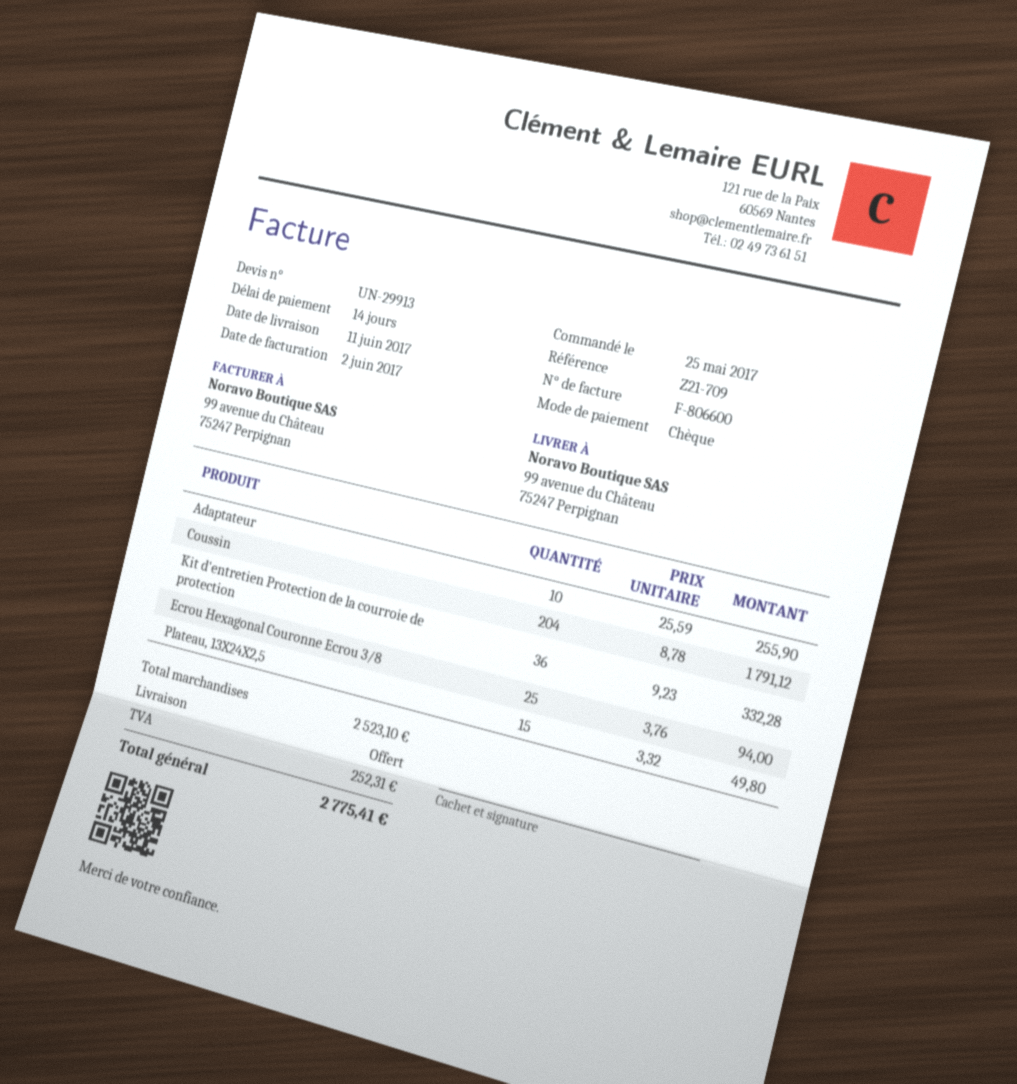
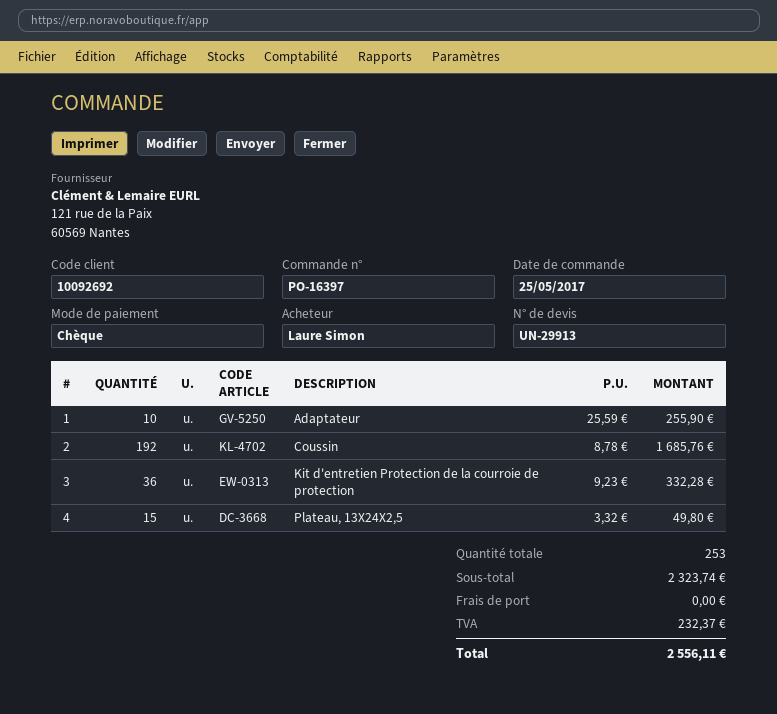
Coussin: 204 x 8.78 = 1791.12 -> 192 x 8.78 = 1685.76
Ecrou Hexagonal Couronne Ecrou 3/8: 25 x 3.76 = 94.00 -> none
subtotal: 2523.10 -> 2323.74
tax: 252.31 -> 232.37
total: 2775.41 -> 2556.11

